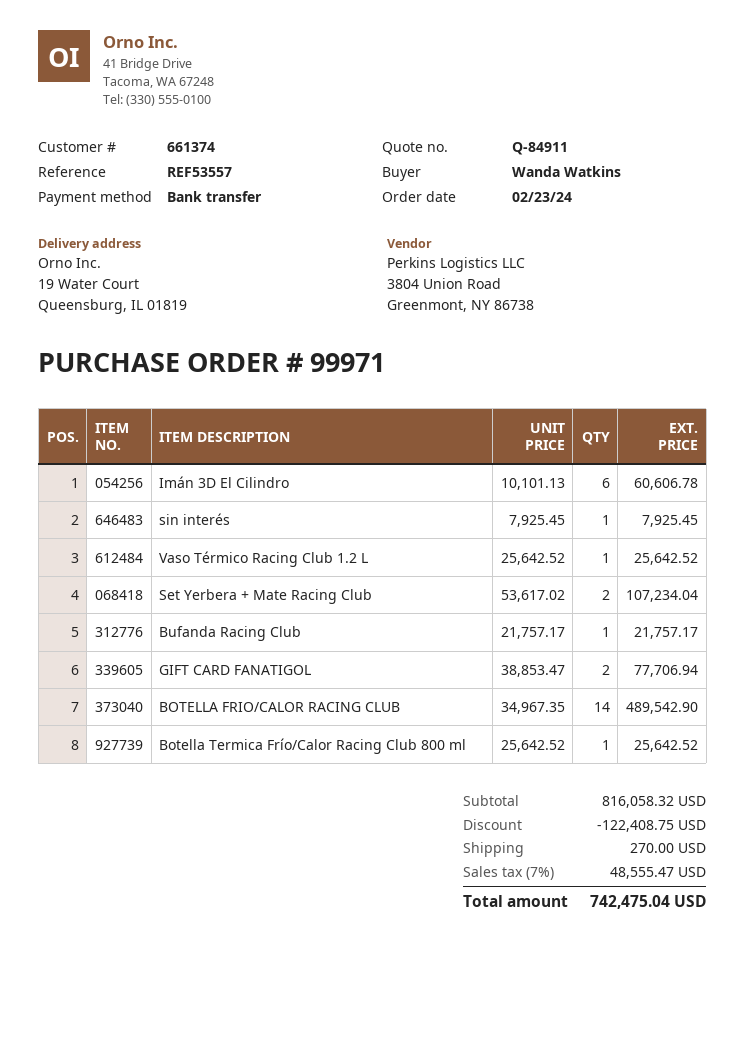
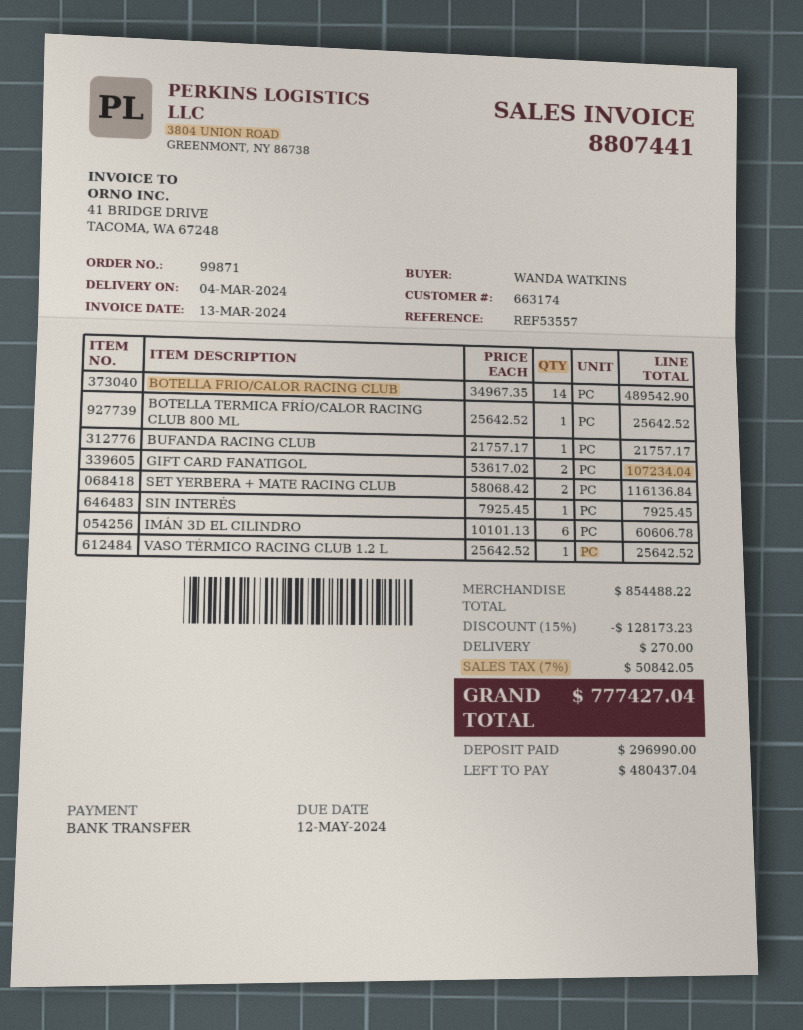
order number: 99971 -> 99871
customer number: 661374 -> 663174
Set Yerbera + Mate Racing Club: 2 x 53617.02 = 107234.04 -> 2 x 58068.42 = 116136.84
GIFT CARD FANATIGOL: 2 x 38853.47 = 77706.94 -> 2 x 53617.02 = 107234.04
subtotal: 816058.32 -> 854488.22
discount: 122408.75 -> 128173.23
tax: 7% = 48555.47 -> 7% = 50842.05
total: 742475.04 -> 777427.04

